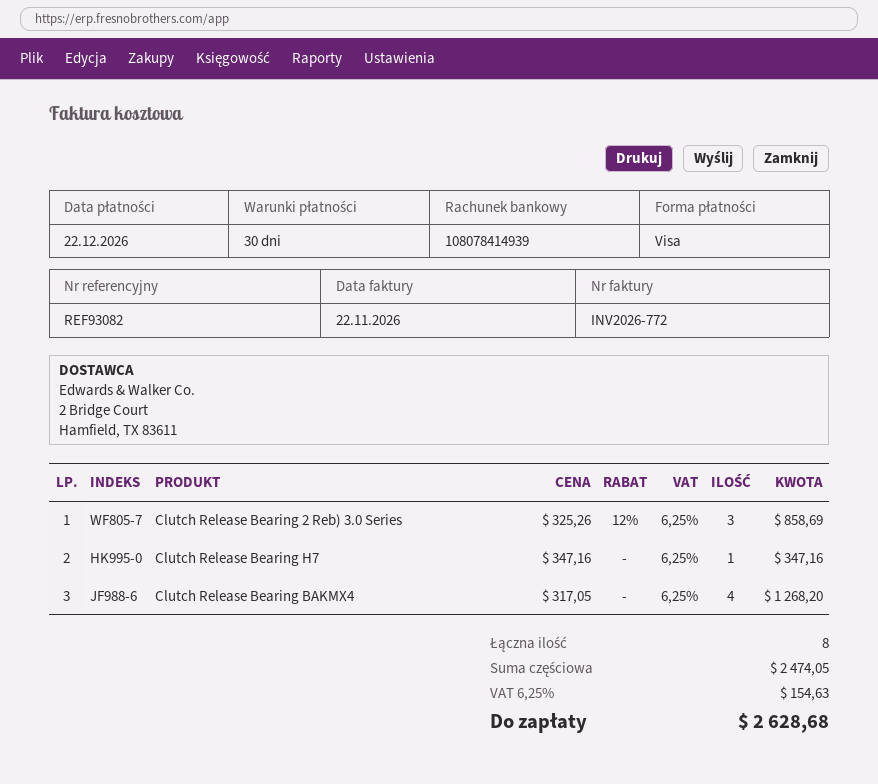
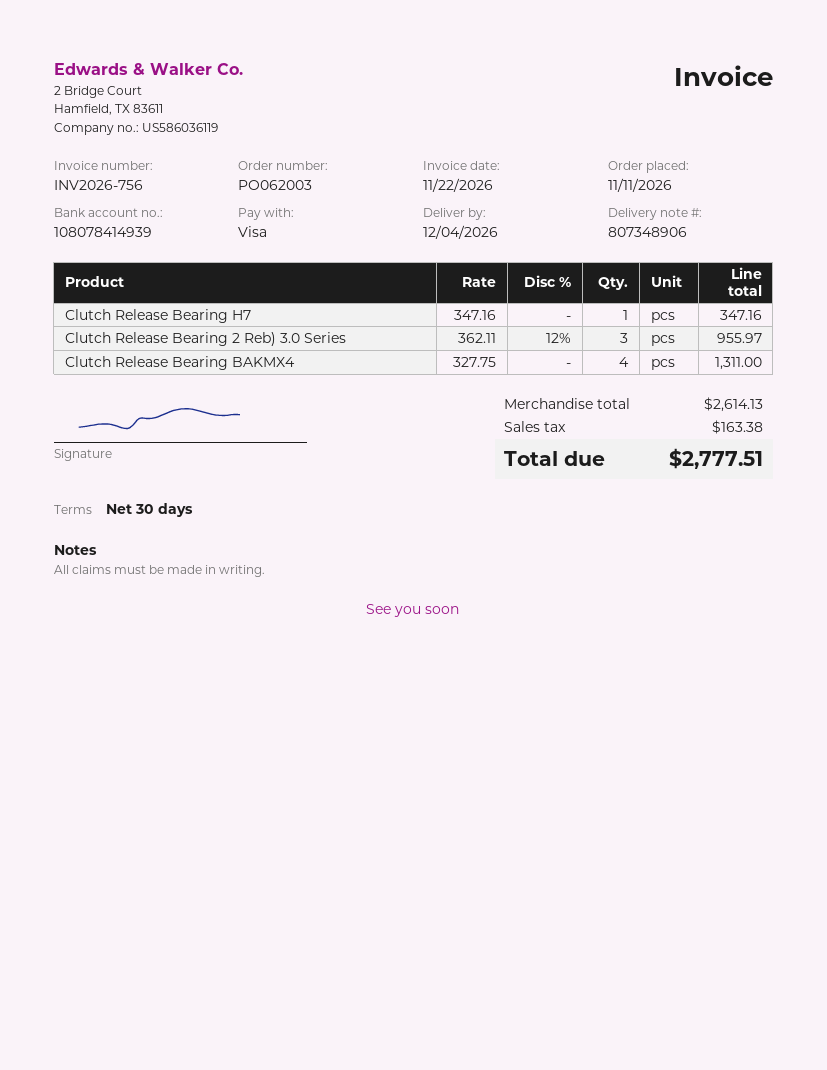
invoice number: INV2026-772 -> INV2026-756
Clutch Release Bearing 2 Reb) 3.0 Series: 3 x 325.26 - 12% = 858.69 -> 3 x 362.11 - 12% = 955.97
Clutch Release Bearing BAKMX4: 4 x 317.05 = 1268.20 -> 4 x 327.75 = 1311.00
subtotal: 2474.05 -> 2614.13
tax: 154.63 -> 163.38
total: 2628.68 -> 2777.51

